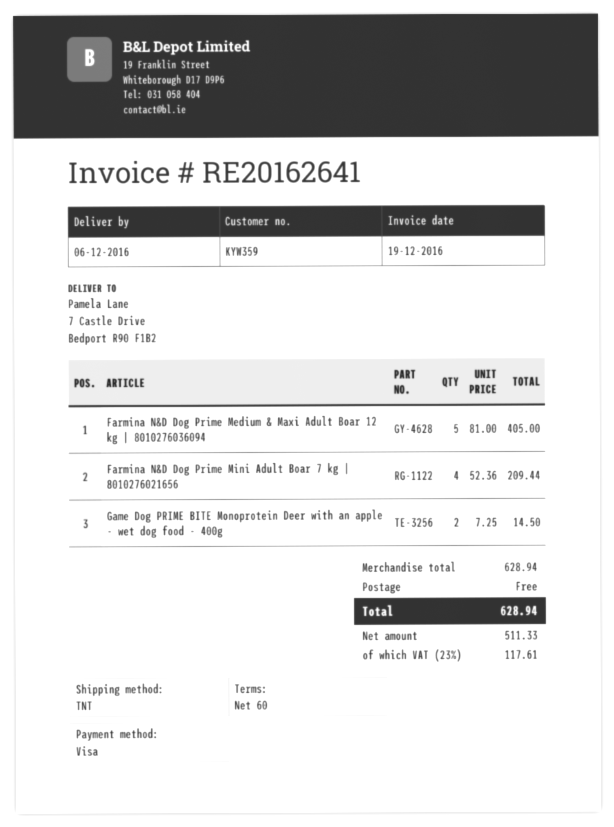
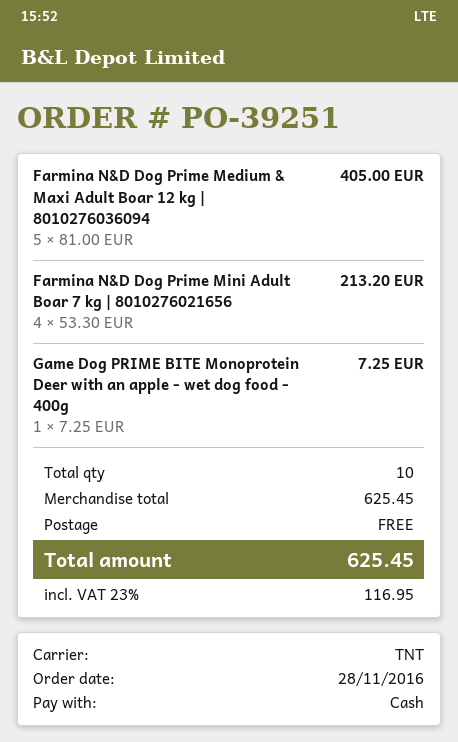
payment method: Visa -> cash
Farmina N&D Dog Prime Mini Adult Boar 7 kg | 8010276021656: 4 x 52.36 = 209.44 -> 4 x 53.30 = 213.20
Game Dog PRIME BITE Monoprotein Deer with an apple - wet dog food - 400g: 2 x 7.25 = 14.50 -> 1 x 7.25 = 7.25
subtotal: 628.94 -> 625.45
tax: 23% = 117.61 -> 23% = 116.95
total: 628.94 -> 625.45

